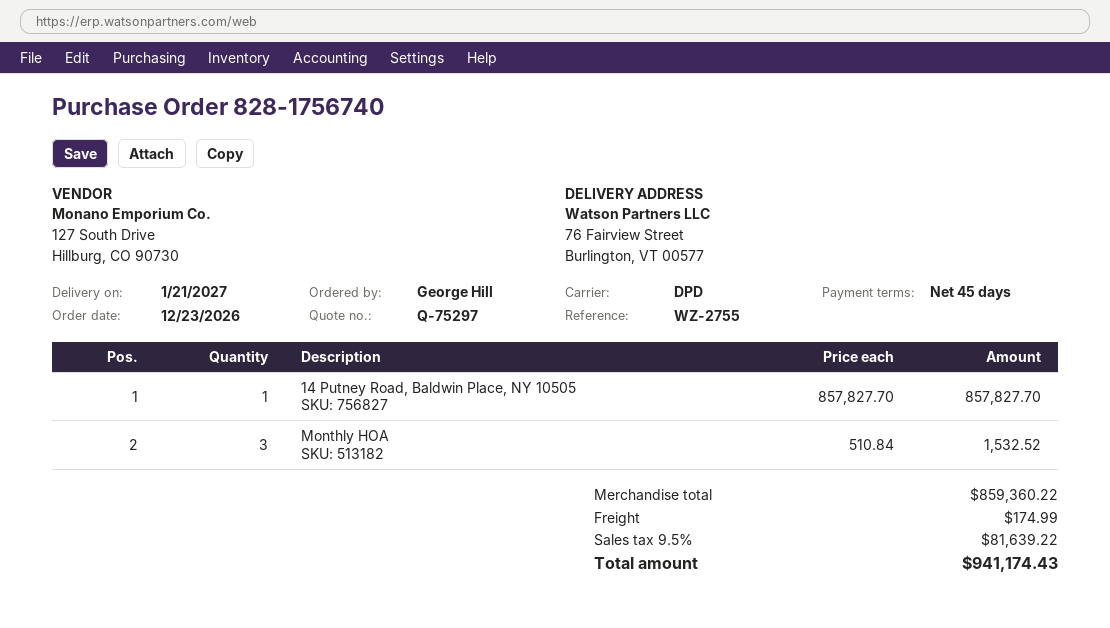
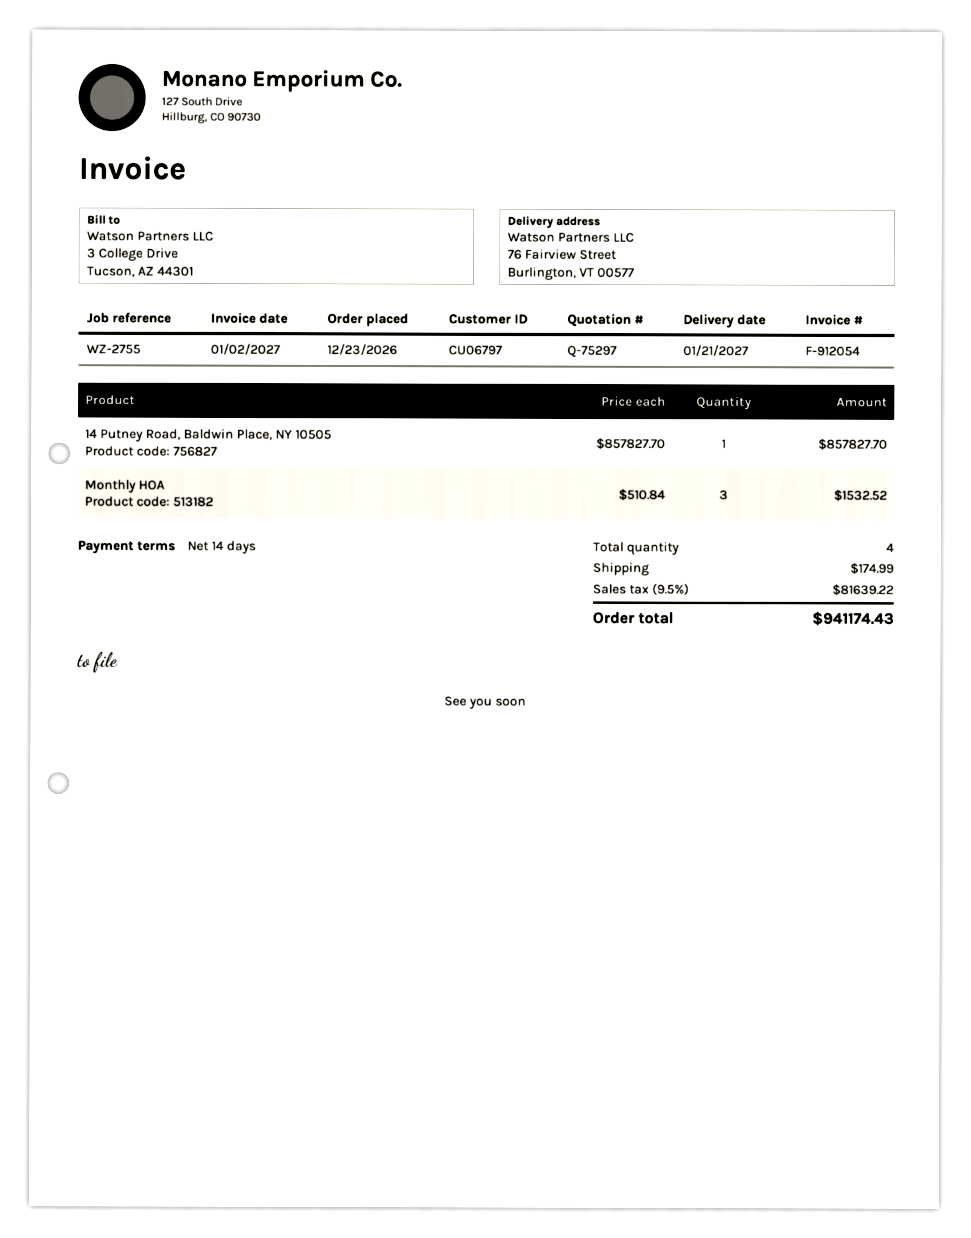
payment terms: 45 days -> 14 days

